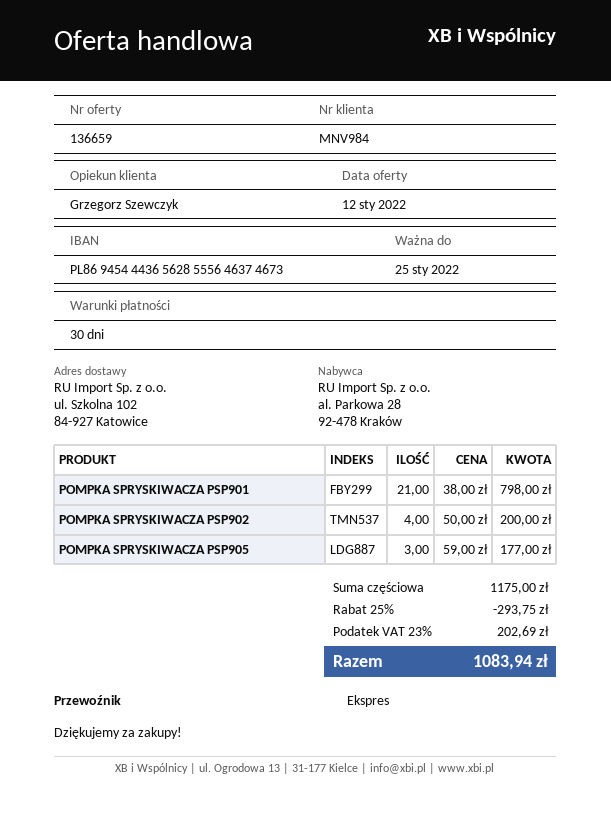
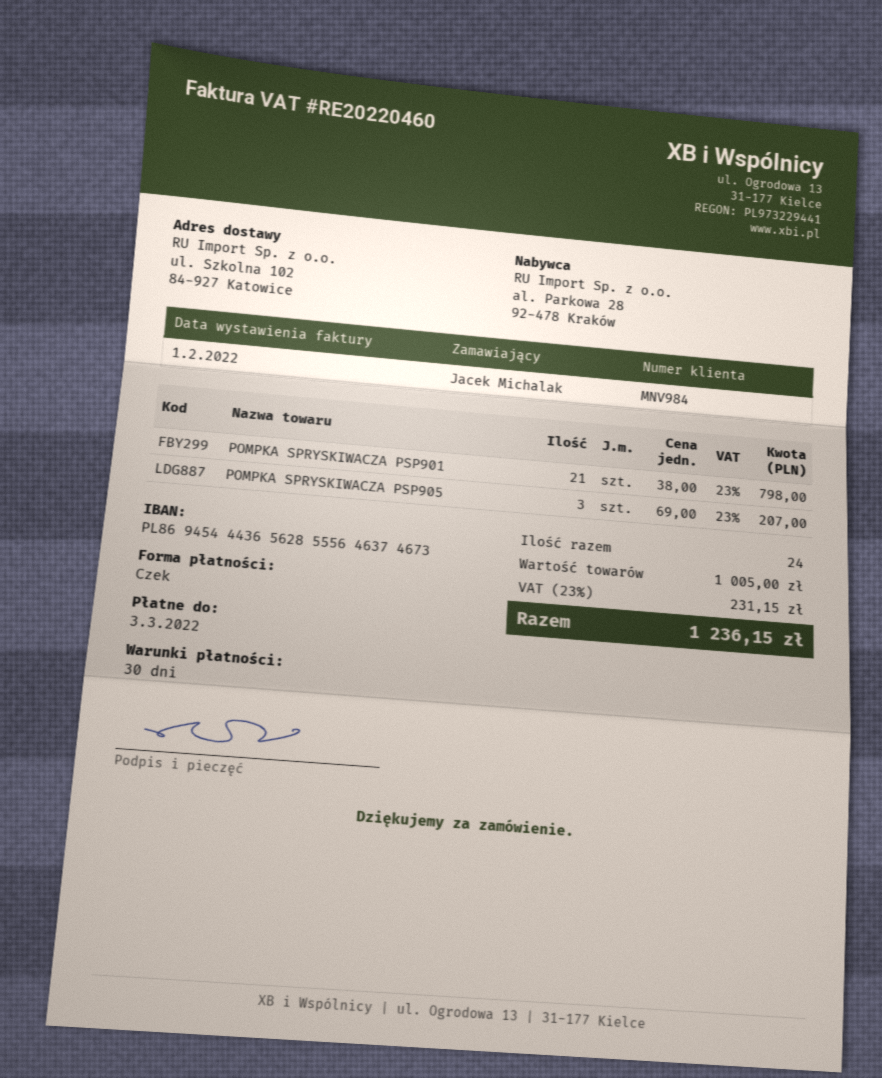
POMPKA SPRYSKIWACZA PSP902: 4 x 50.00 = 200.00 -> none
POMPKA SPRYSKIWACZA PSP905: 3 x 59.00 = 177.00 -> 3 x 69.00 = 207.00
subtotal: 1175.00 -> 1005.00
discount: 25% = 293.75 -> none
tax: 23% = 202.69 -> 23% = 231.15
total: 1083.94 -> 1236.15

